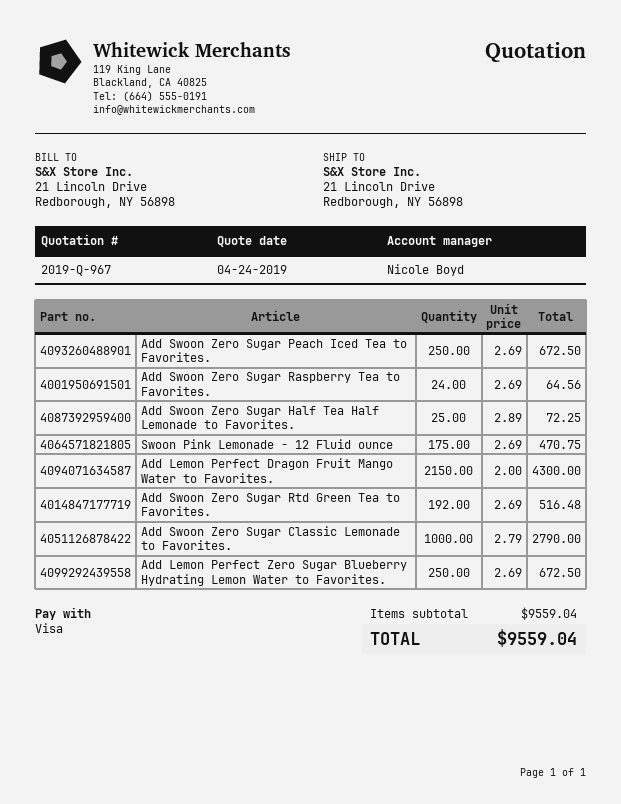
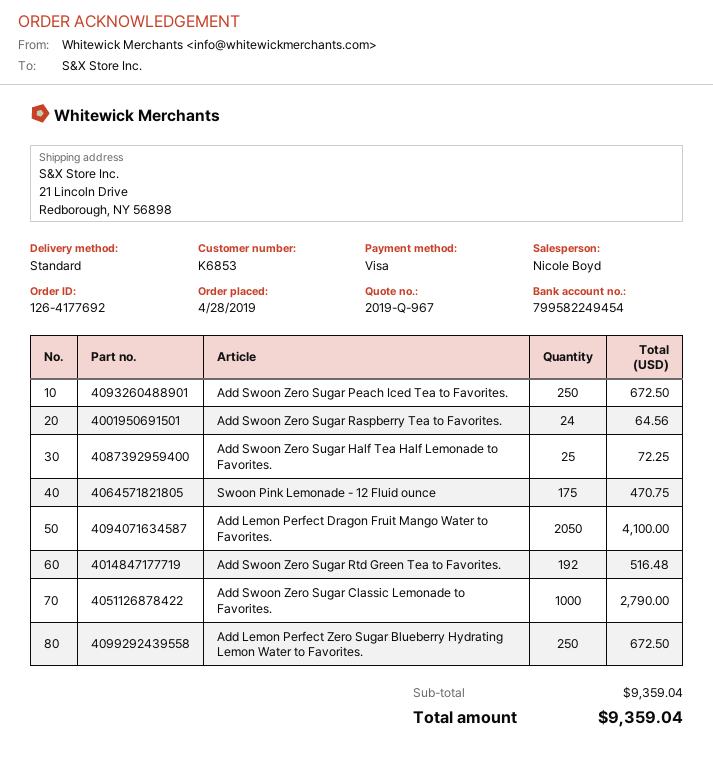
Add Lemon Perfect Dragon Fruit Mango Water to Favorites.: 2150 for 4300.00 -> 2050 for 4100.00
subtotal: 9559.04 -> 9359.04
total: 9559.04 -> 9359.04

